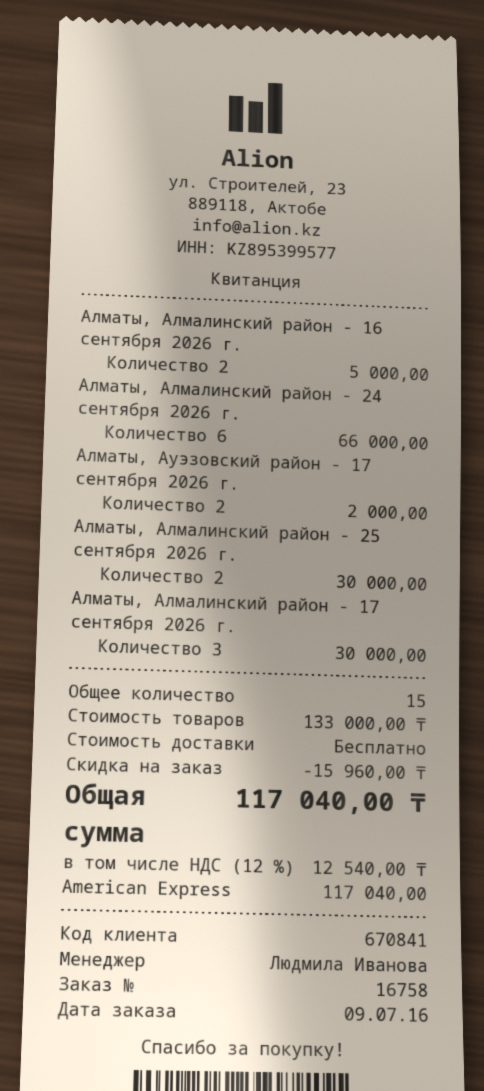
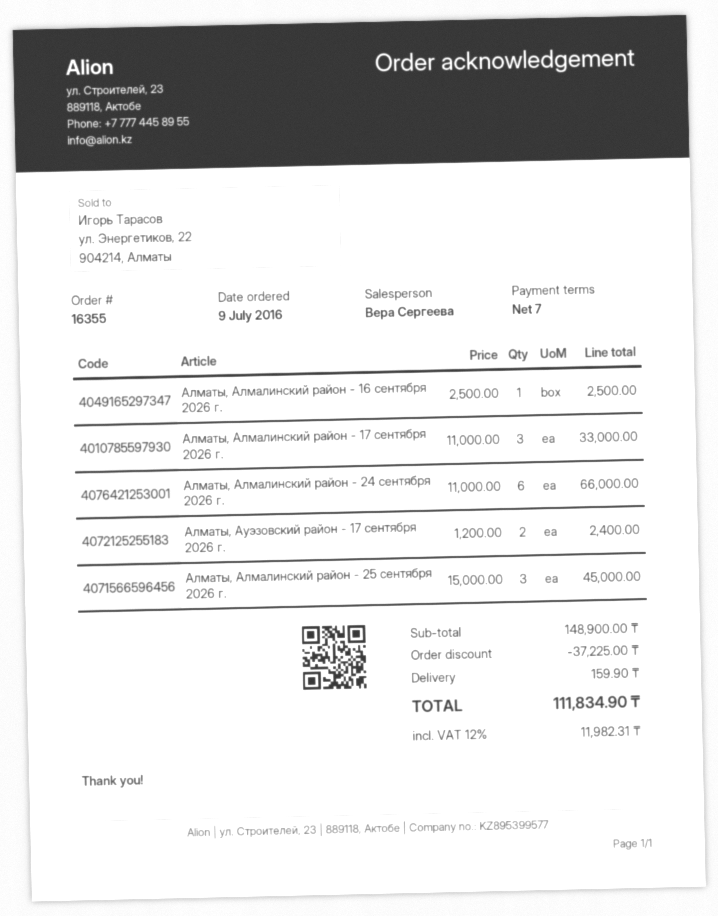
order number: 16758 -> 16355
sales rep: Людмила Иванова -> Вера Сергеева
Алматы, Алмалинский район - 16 сентября 2026 г.: 2 for 5000.00 -> 1 for 2500.00
Алматы, Ауэзовский район - 17 сентября 2026 г.: 2 for 2000.00 -> 2 for 2400.00
Алматы, Алмалинский район - 25 сентября 2026 г.: 2 for 30000.00 -> 3 for 45000.00
Алматы, Алмалинский район - 17 сентября 2026 г.: 3 for 30000.00 -> 3 for 33000.00
subtotal: 133000.00 -> 148900.00
discount: 15960.00 -> 37225.00
shipping: 0.00 -> 159.90
tax: 12% = 12540.00 -> 12% = 11982.31
total: 117040.00 -> 111834.90

